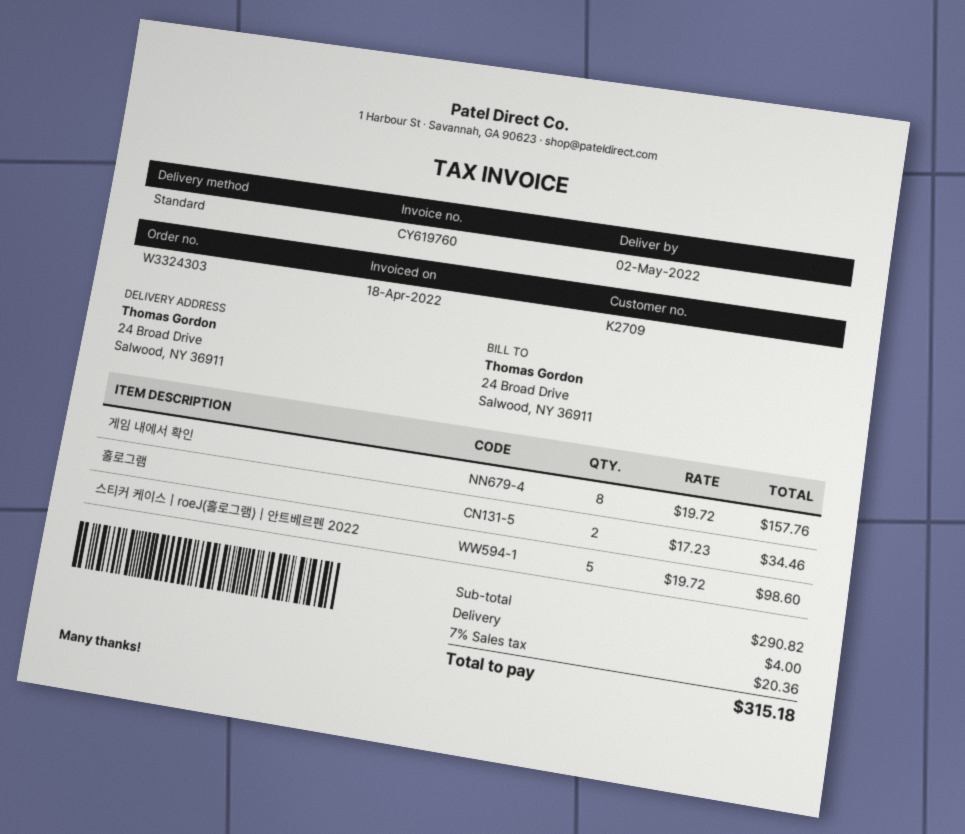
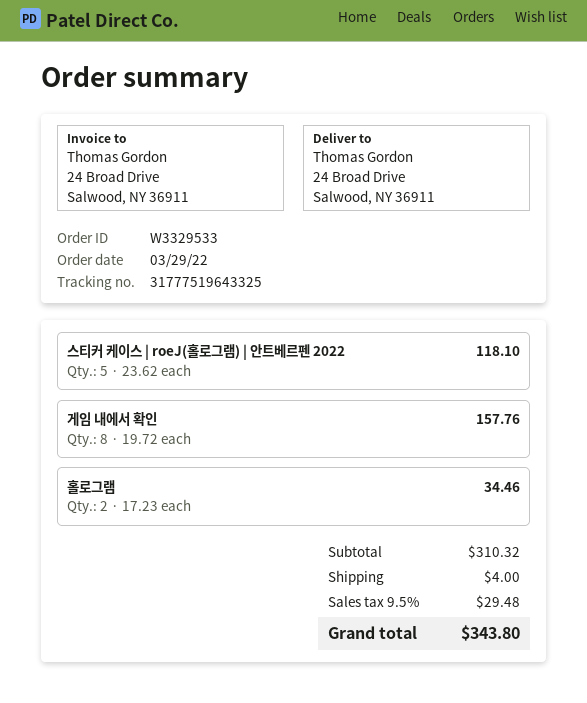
order number: W3324303 -> W3329533
스티커 케이스 | roeJ(홀로그램) | 안트베르펜 2022: 5 x 19.72 = 98.60 -> 5 x 23.62 = 118.10
subtotal: 290.82 -> 310.32
tax: 7% = 20.36 -> 9.5% = 29.48
total: 315.18 -> 343.80

